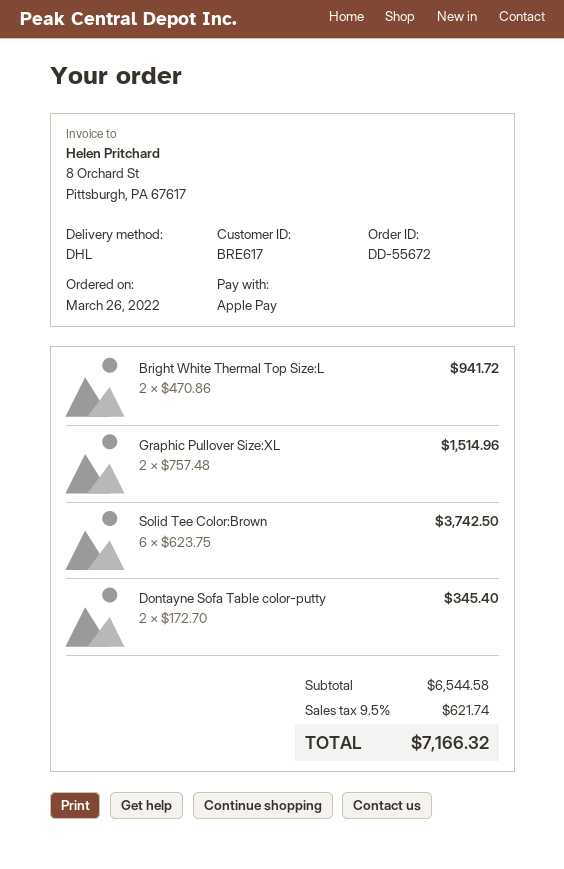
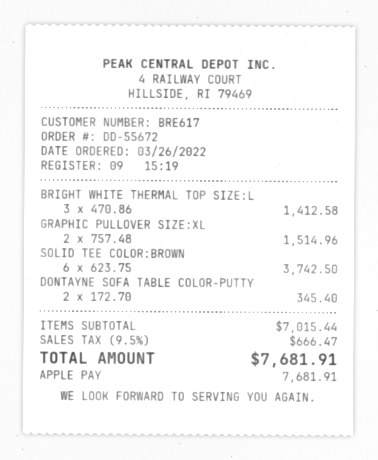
Bright White Thermal Top Size:L: 2 x 470.86 = 941.72 -> 3 x 470.86 = 1412.58
subtotal: 6544.58 -> 7015.44
tax: 9.5% = 621.74 -> 9.5% = 666.47
total: 7166.32 -> 7681.91

